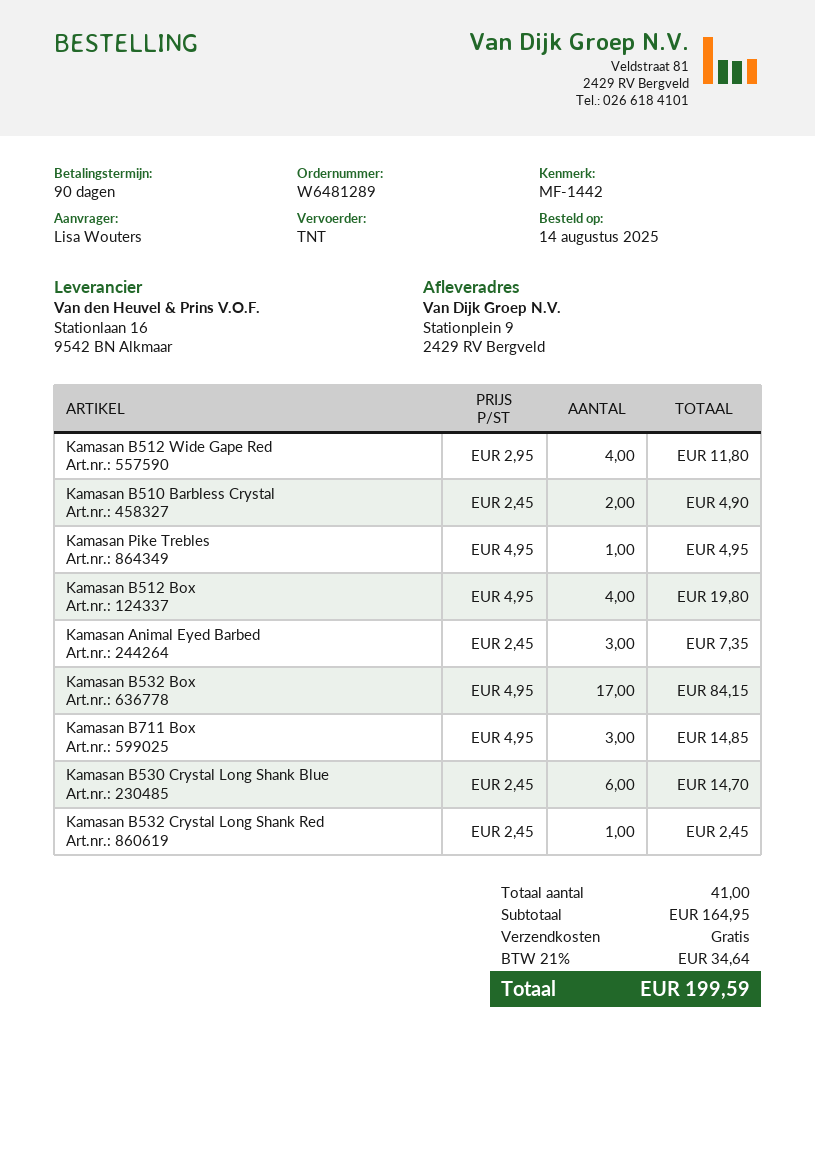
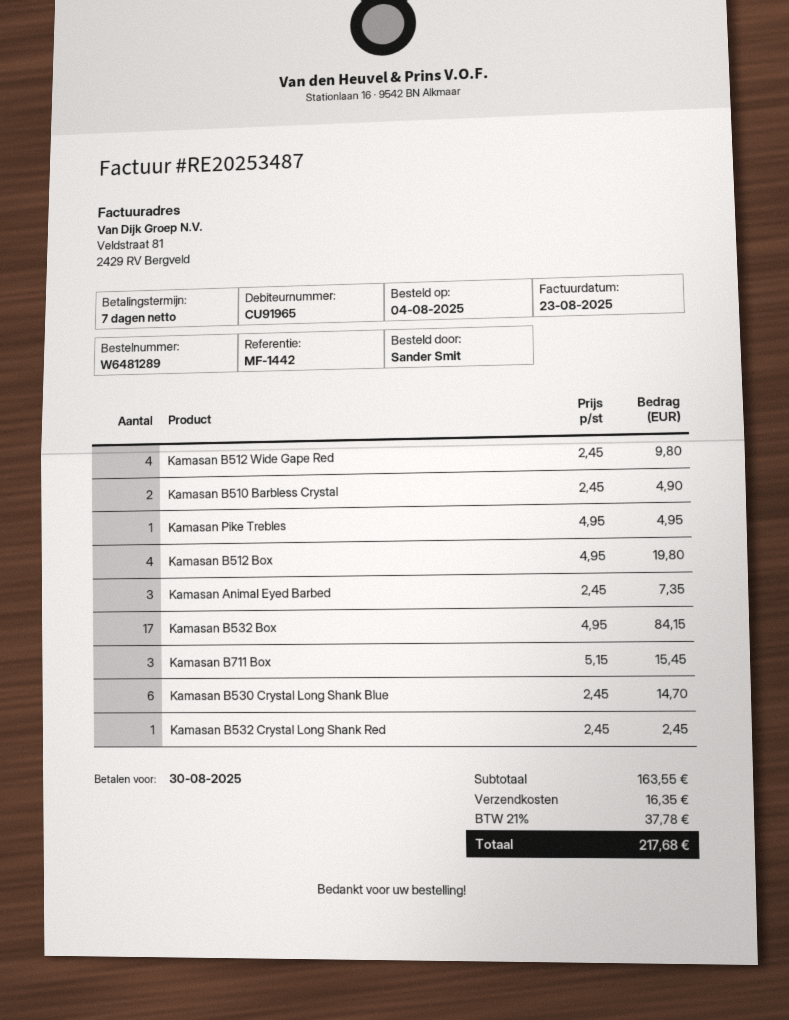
order date: 2025-08-14 -> 2025-08-04
payment terms: 90 days -> 7 days
ordered by: Lisa Wouters -> Sander Smit
Kamasan B512 Wide Gape Red: 4 x 2.95 = 11.80 -> 4 x 2.45 = 9.80
Kamasan B711 Box: 3 x 4.95 = 14.85 -> 3 x 5.15 = 15.45
subtotal: 164.95 -> 163.55
shipping: 0.00 -> 16.35
tax: 21% = 34.64 -> 21% = 37.78
total: 199.59 -> 217.68

